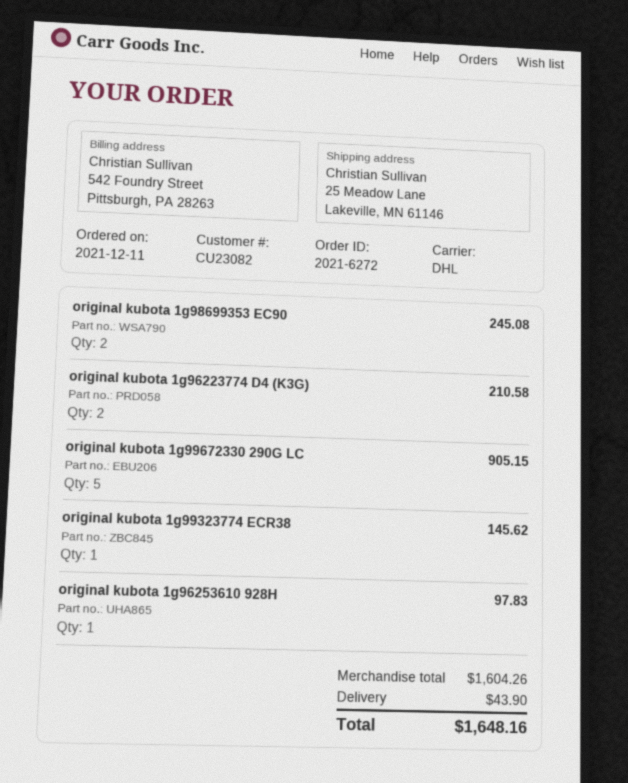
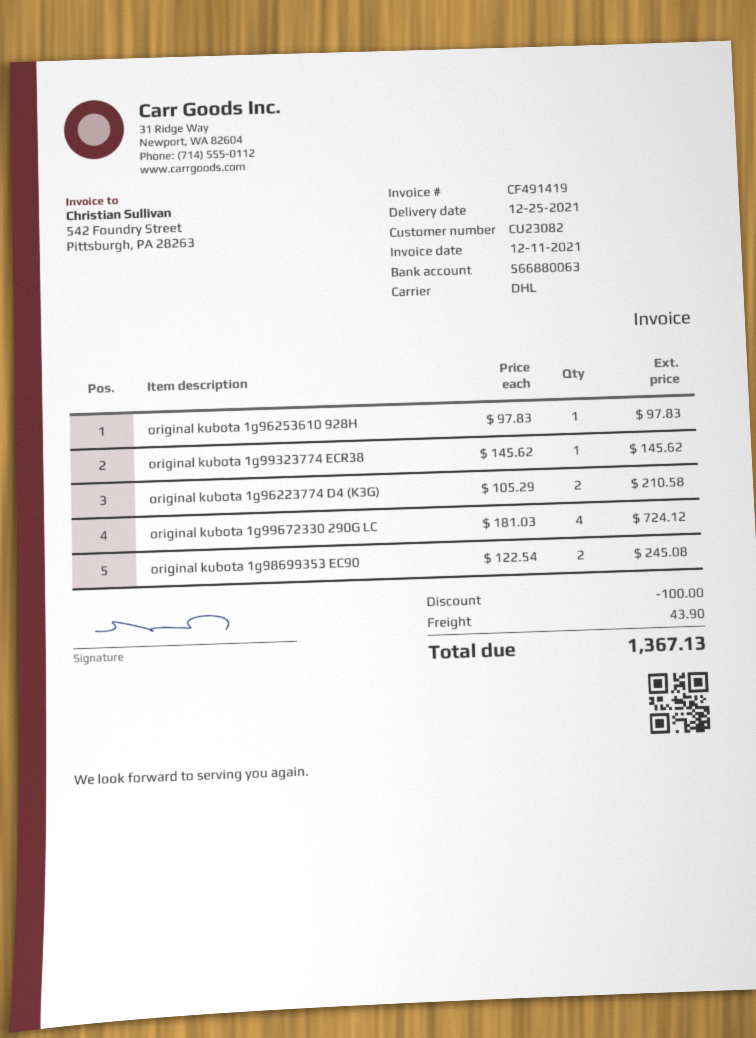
original kubota 1g99672330 290G LC: 5 for 905.15 -> 4 for 724.12
discount: none -> 100.00
total: 1648.16 -> 1367.13

